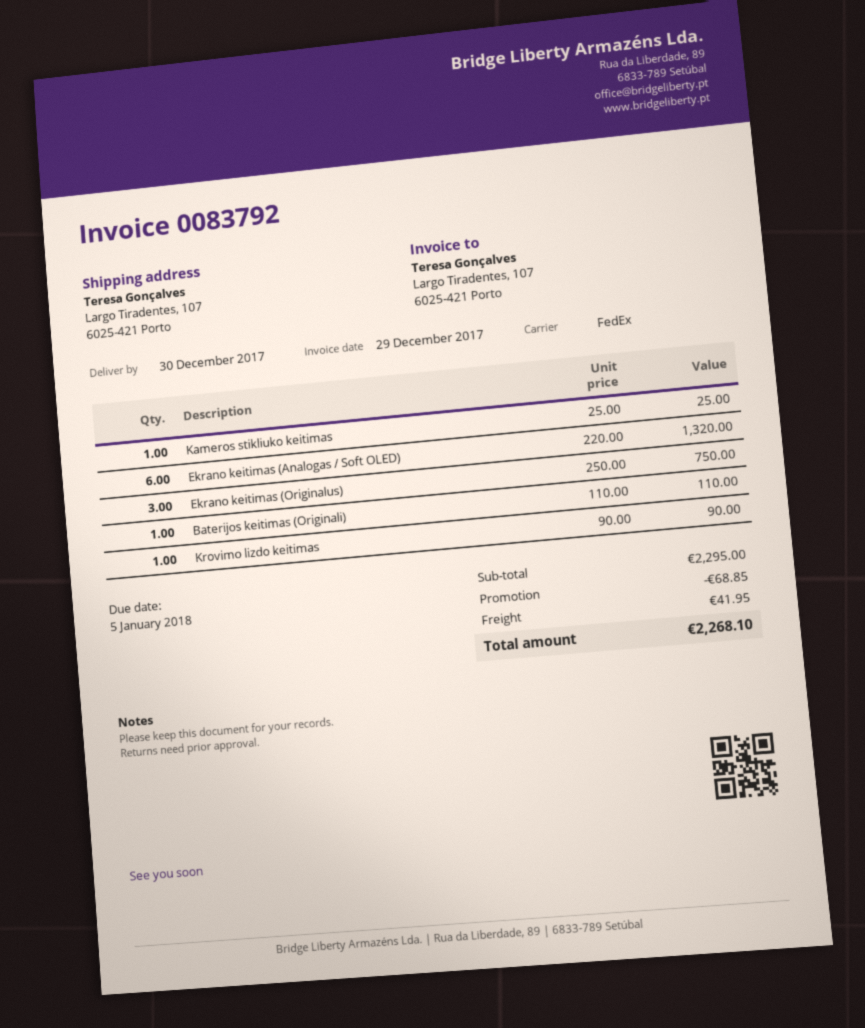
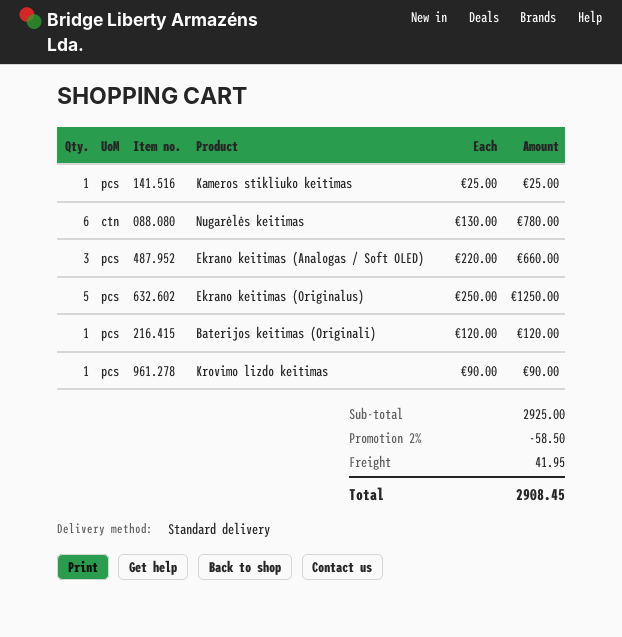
shipping method: FedEx -> standard
Ekrano keitimas (Analogas / Soft OLED): 6 x 220.00 = 1320.00 -> 3 x 220.00 = 660.00
Ekrano keitimas (Originalus): 3 x 250.00 = 750.00 -> 5 x 250.00 = 1250.00
Baterijos keitimas (Originali): 1 x 110.00 = 110.00 -> 1 x 120.00 = 120.00
Nugarėlės keitimas: none -> 6 x 130.00 = 780.00
subtotal: 2295.00 -> 2925.00
discount: 68.85 -> 58.50
total: 2268.10 -> 2908.45

